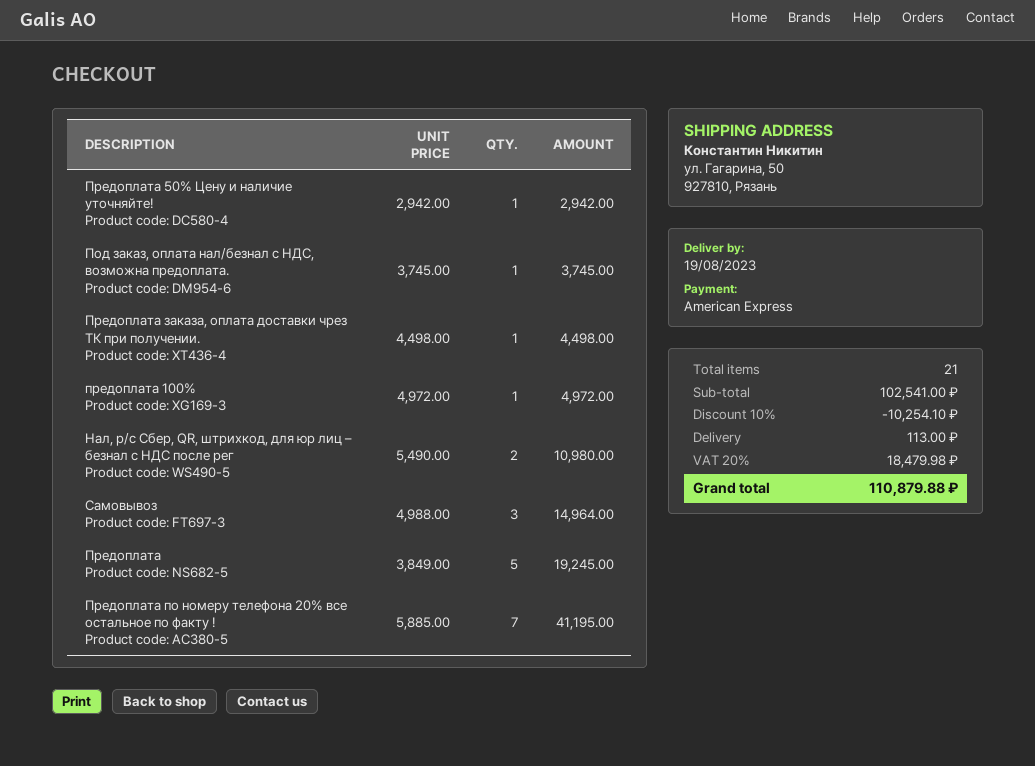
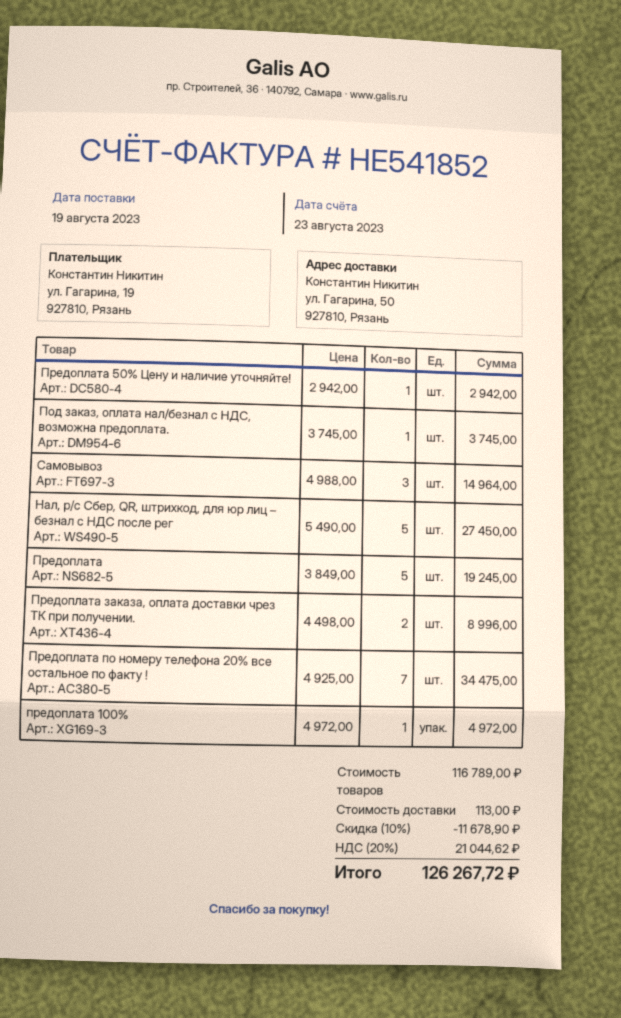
Предоплата заказа, оплата доставки чрез ТК при получении.: 1 x 4498.00 = 4498.00 -> 2 x 4498.00 = 8996.00
Нал, р/с Сбер, QR, штрихкод, для юр лиц – безнал с НДС после рег: 2 x 5490.00 = 10980.00 -> 5 x 5490.00 = 27450.00
Предоплата по номеру телефона 20% все остальное по факту !: 7 x 5885.00 = 41195.00 -> 7 x 4925.00 = 34475.00
subtotal: 102541.00 -> 116789.00
discount: 10% = 10254.10 -> 10% = 11678.90
tax: 20% = 18479.98 -> 20% = 21044.62
total: 110879.88 -> 126267.72

